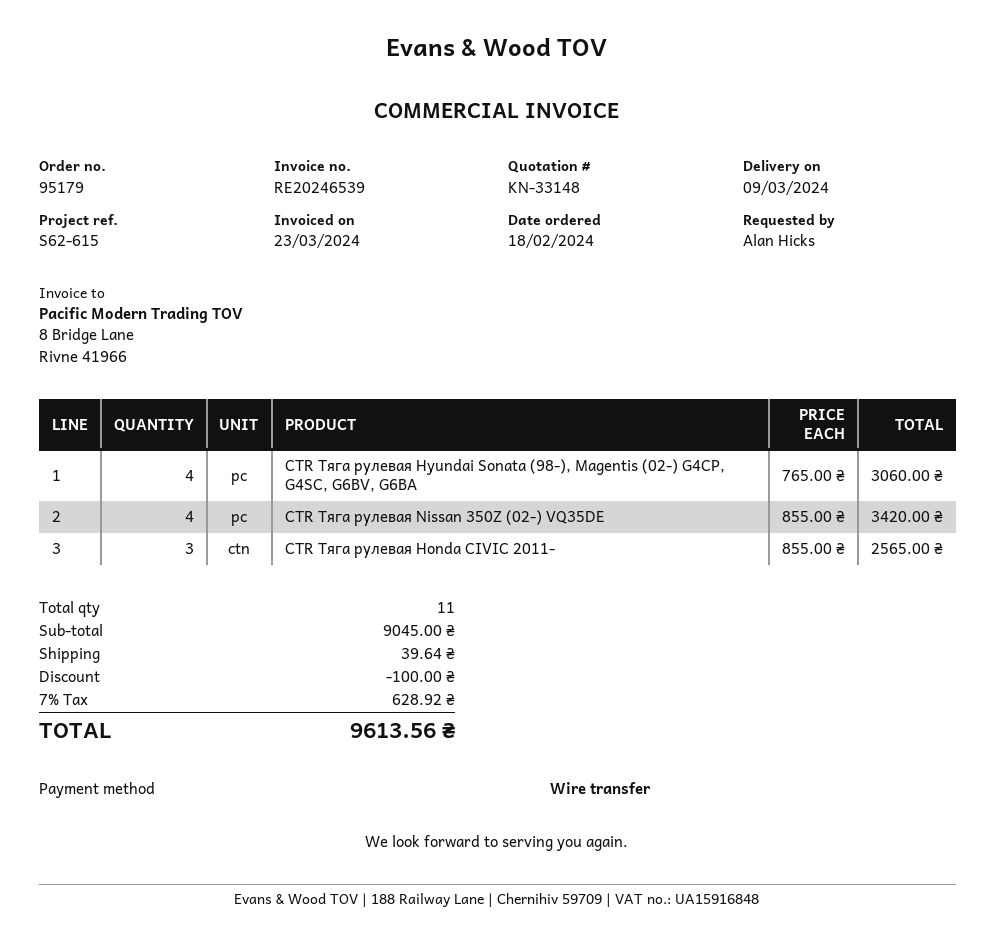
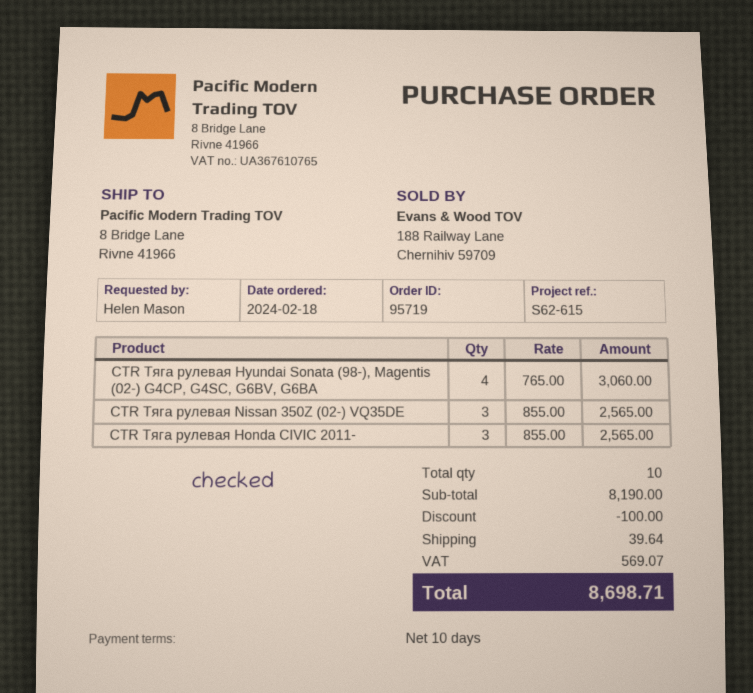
order number: 95179 -> 95719
ordered by: Alan Hicks -> Helen Mason
CTR Тяга рулевая Nissan 350Z (02-) VQ35DE: 4 x 855.00 = 3420.00 -> 3 x 855.00 = 2565.00
total quantity: 11 -> 10
subtotal: 9045.00 -> 8190.00
tax: 628.92 -> 569.07
total: 9613.56 -> 8698.71

